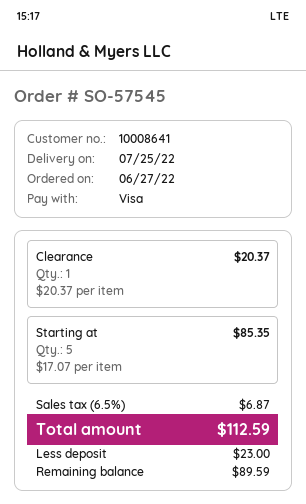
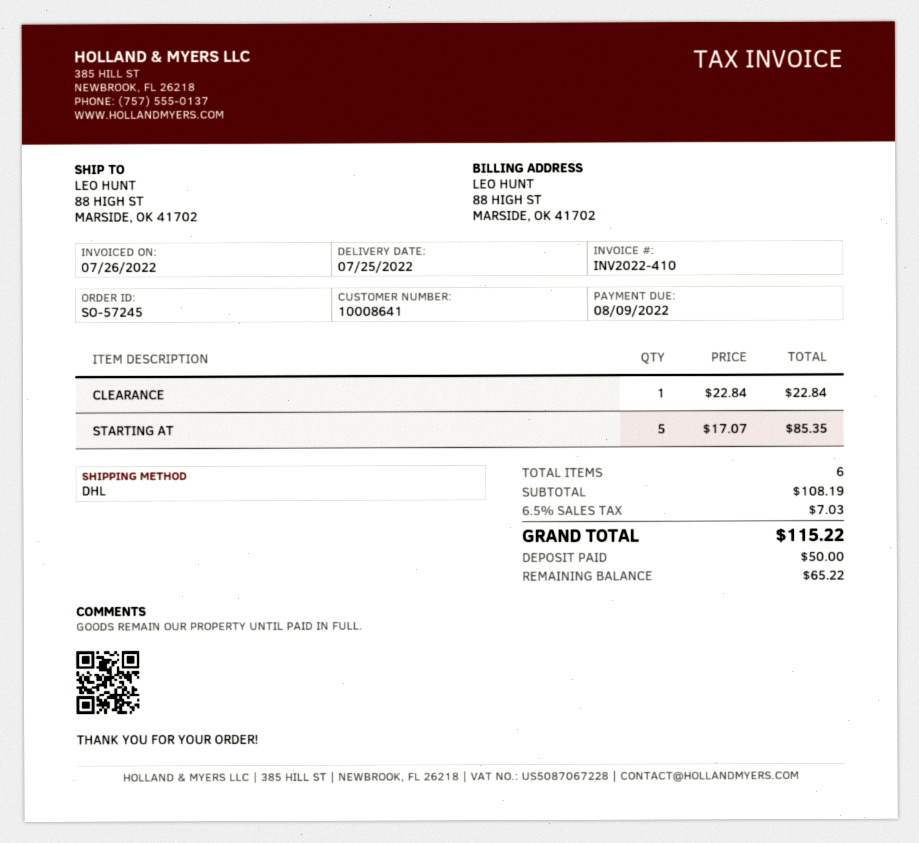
order number: SO-57545 -> SO-57245
Clearance: 1 x 20.37 = 20.37 -> 1 x 22.84 = 22.84
tax: 6.5% = 6.87 -> 6.5% = 7.03
total: 112.59 -> 115.22
deposit: 23.00 -> 50.00
balance: 89.59 -> 65.22

